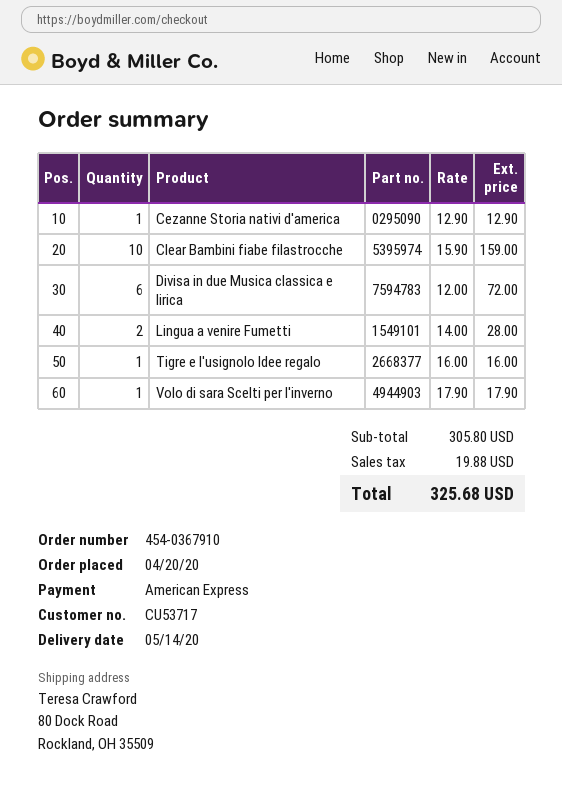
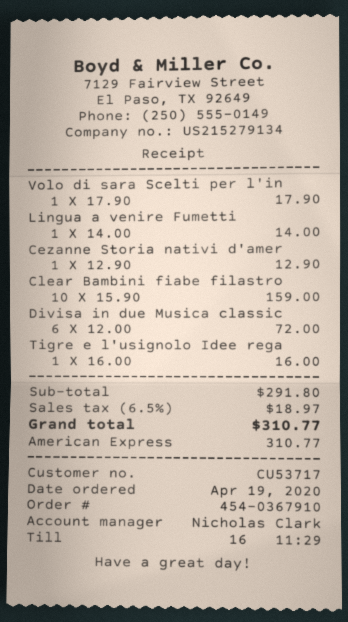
order date: 2020-04-20 -> 2020-04-19
Lingua a venire Fumetti: 2 x 14.00 = 28.00 -> 1 x 14.00 = 14.00
subtotal: 305.80 -> 291.80
tax: 19.88 -> 18.97
total: 325.68 -> 310.77

